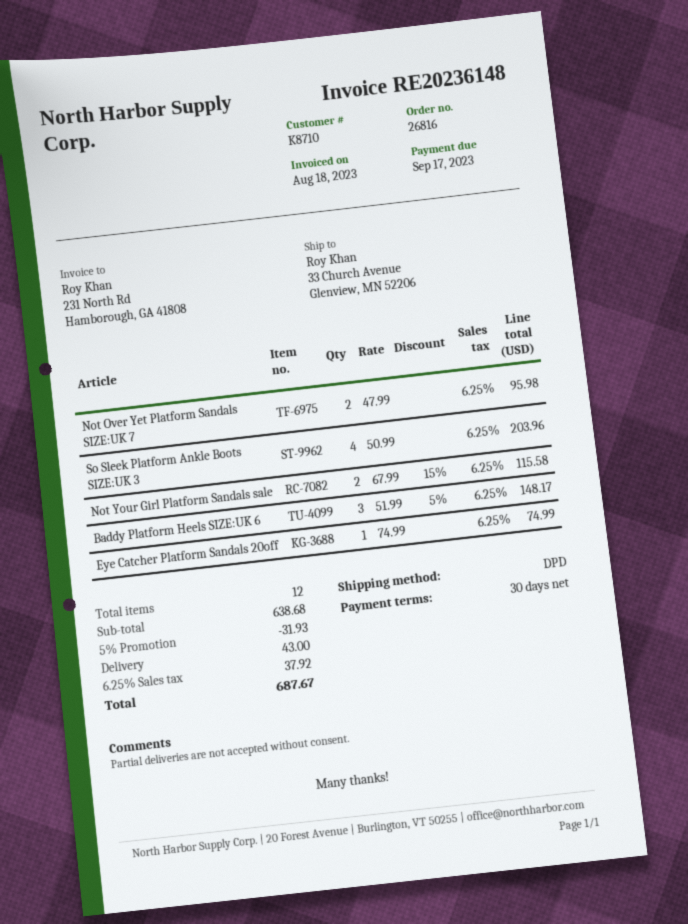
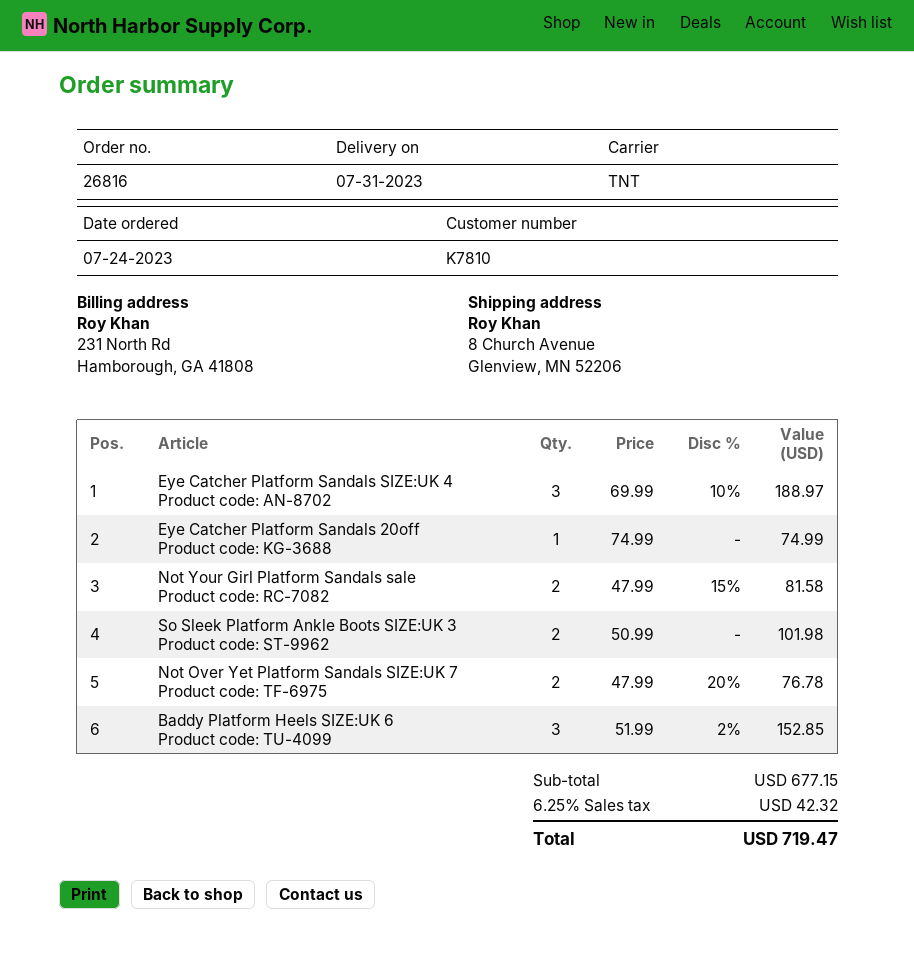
customer number: K8710 -> K7810
shipping method: DPD -> TNT
ship to: 33 Church Avenue, Glenview, MN 52206 -> 8 Church Avenue, Glenview, MN 52206
Not Over Yet Platform Sandals SIZE:UK 7: 2 x 47.99 = 95.98 -> 2 x 47.99 - 20% = 76.78
So Sleek Platform Ankle Boots SIZE:UK 3: 4 x 50.99 = 203.96 -> 2 x 50.99 = 101.98
Not Your Girl Platform Sandals sale: 2 x 67.99 - 15% = 115.58 -> 2 x 47.99 - 15% = 81.58
Baddy Platform Heels SIZE:UK 6: 3 x 51.99 - 5% = 148.17 -> 3 x 51.99 - 2% = 152.85
Eye Catcher Platform Sandals SIZE:UK 4: none -> 3 x 69.99 - 10% = 188.97
subtotal: 638.68 -> 677.15
discount: 5% = 31.93 -> none
shipping: 43.00 -> none
tax: 6.25% = 37.92 -> 6.25% = 42.32
total: 687.67 -> 719.47

